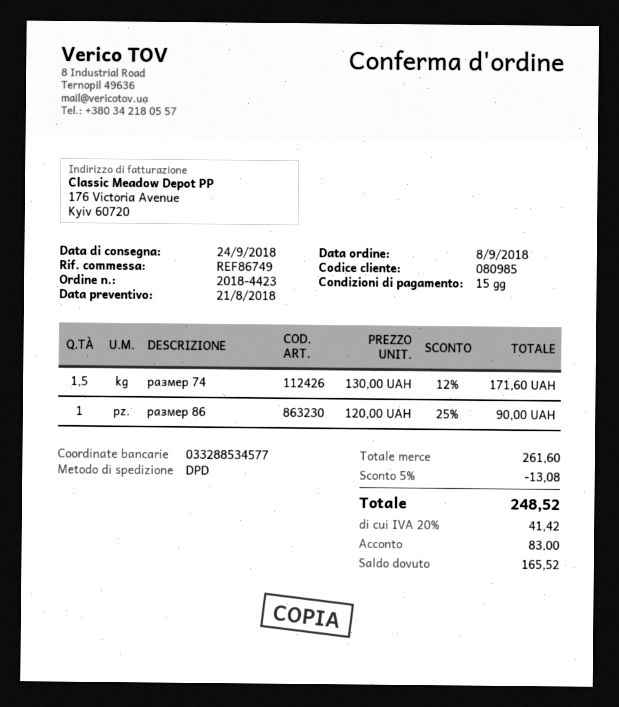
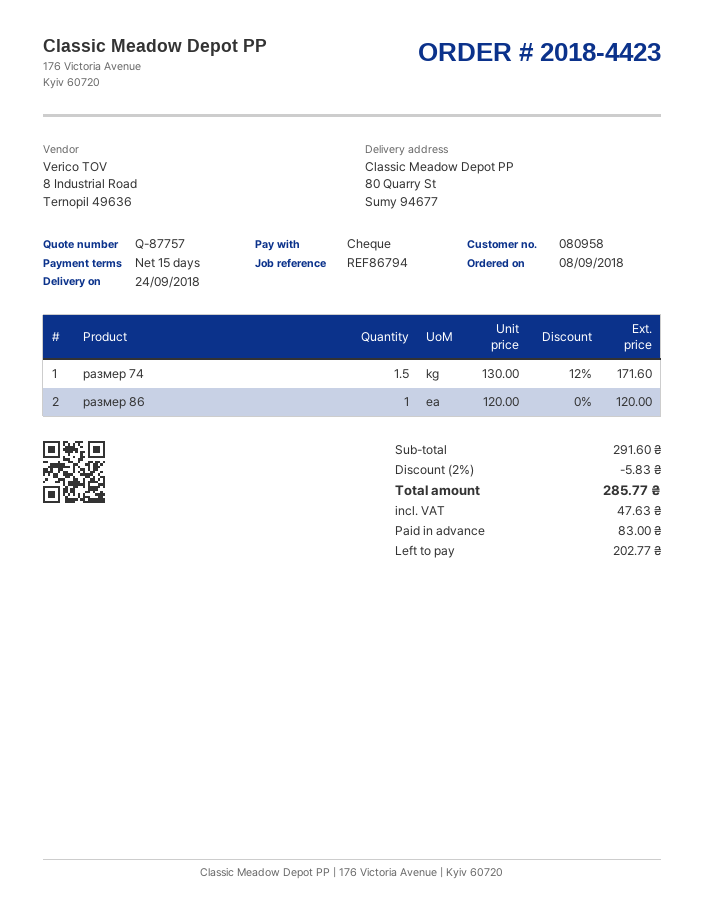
customer number: 080985 -> 080958
reference: REF86749 -> REF86794
размер 86: 1 x 120.00 - 25% = 90.00 -> 1 x 120.00 = 120.00
subtotal: 261.60 -> 291.60
discount: 5% = 13.08 -> 2% = 5.83
tax: 41.42 -> 47.63
total: 248.52 -> 285.77
balance: 165.52 -> 202.77

